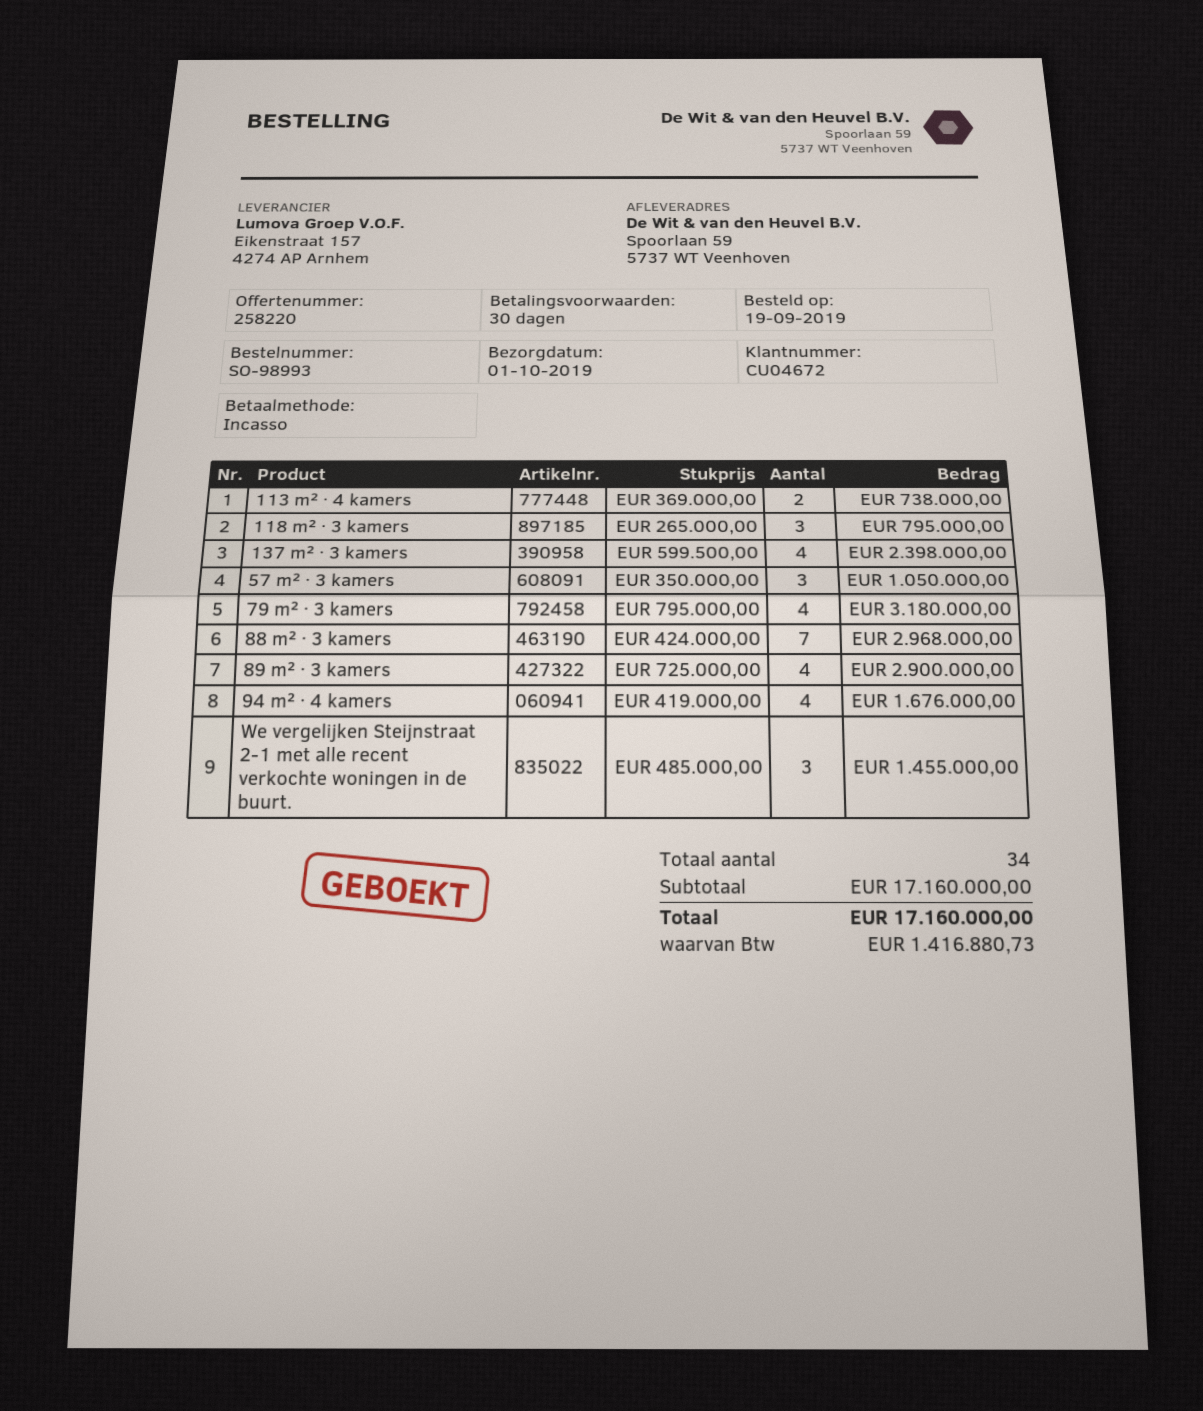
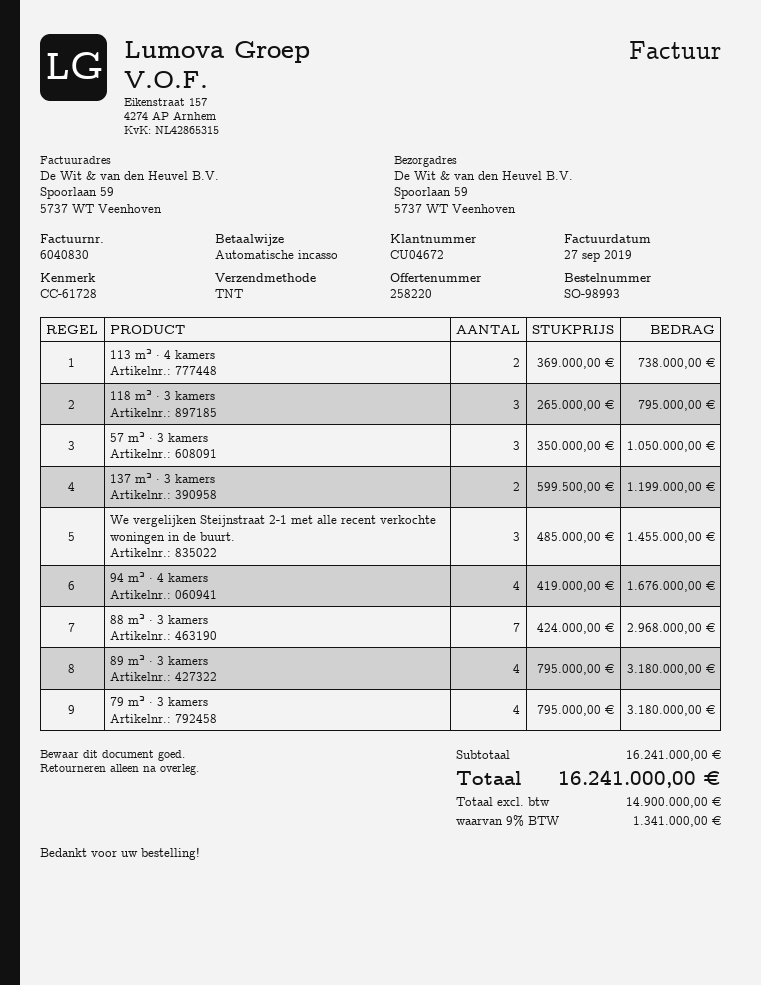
137 m² · 3 kamers: 4 x 599500.00 = 2398000.00 -> 2 x 599500.00 = 1199000.00
89 m² · 3 kamers: 4 x 725000.00 = 2900000.00 -> 4 x 795000.00 = 3180000.00
subtotal: 17160000.00 -> 16241000.00
tax: 1416880.73 -> 1341000.00
total: 17160000.00 -> 16241000.00

